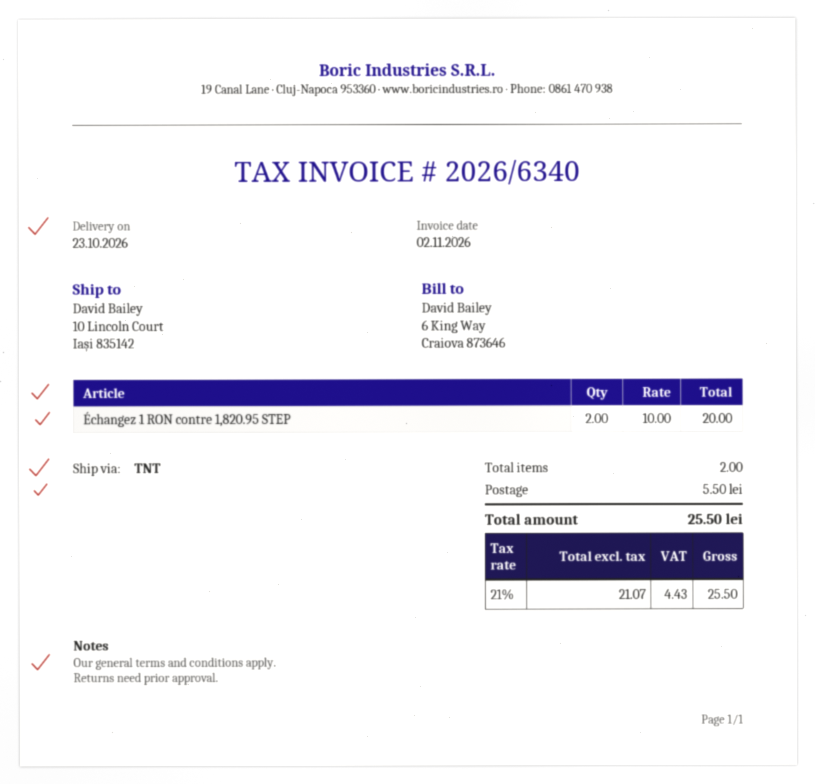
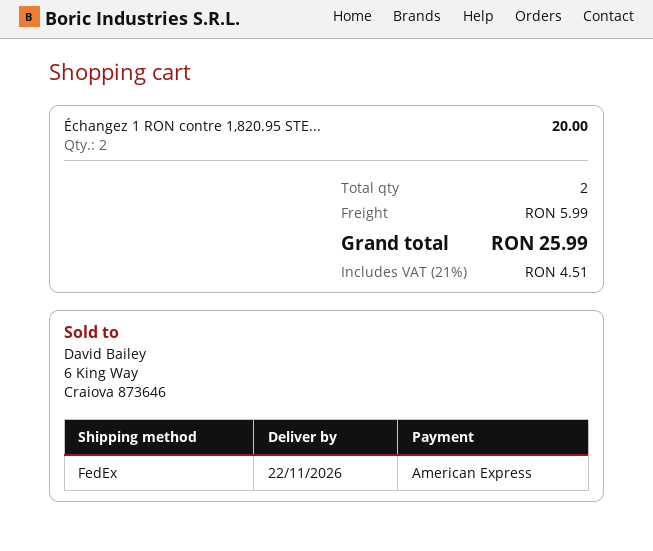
delivery date: 2026-10-23 -> 2026-11-22
shipping method: TNT -> FedEx
shipping: 5.50 -> 5.99
tax: 21% = 4.43 -> 21% = 4.51
total: 25.50 -> 25.99

